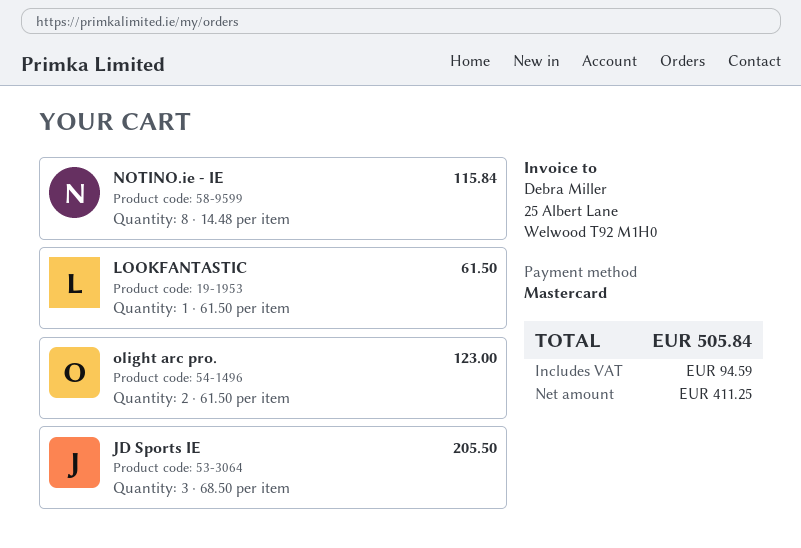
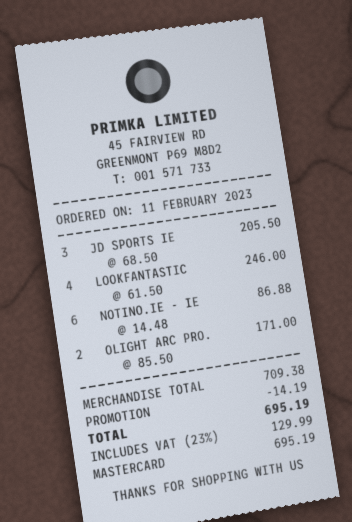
NOTINO.ie - IE: 8 x 14.48 = 115.84 -> 6 x 14.48 = 86.88
LOOKFANTASTIC: 1 x 61.50 = 61.50 -> 4 x 61.50 = 246.00
olight arc pro.: 2 x 61.50 = 123.00 -> 2 x 85.50 = 171.00
discount: none -> 14.19
tax: 94.59 -> 129.99
total: 505.84 -> 695.19

